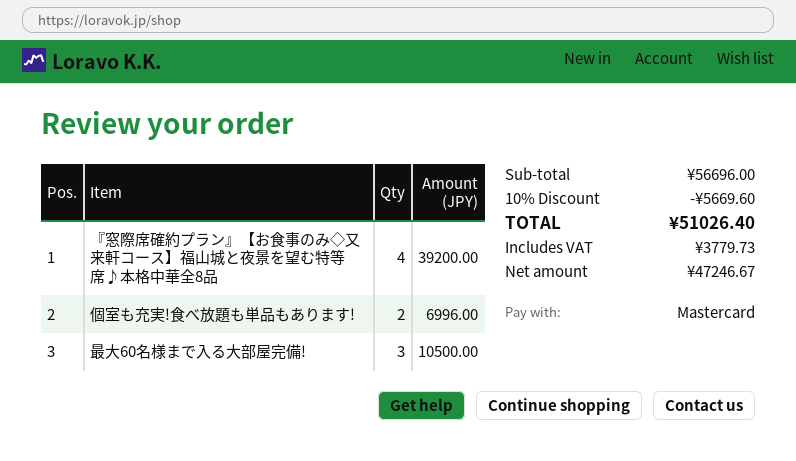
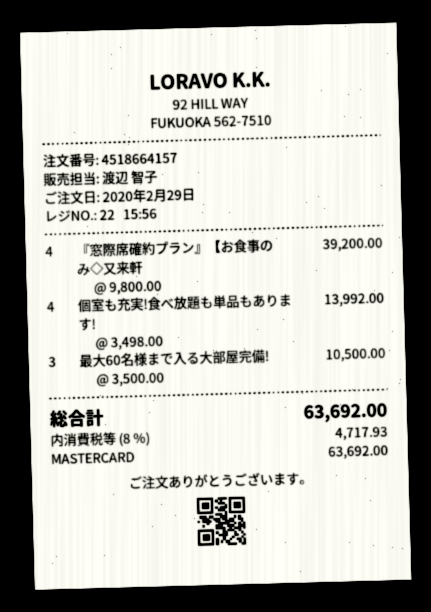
個室も充実!食べ放題も単品もあります!: 2 for 6996.00 -> 4 for 13992.00
discount: 10% = 5669.60 -> none
tax: 3779.73 -> 4717.93
total: 51026.40 -> 63692.00

